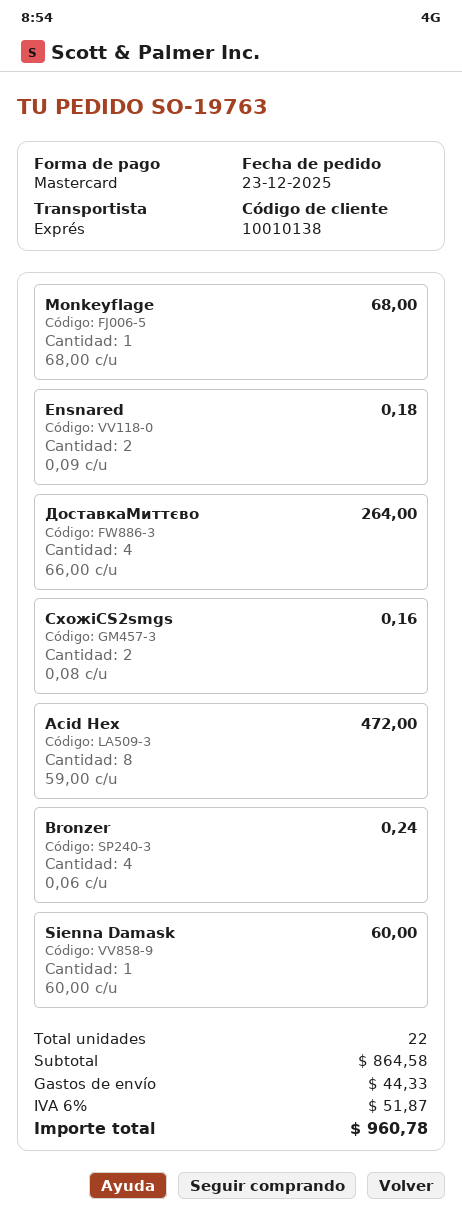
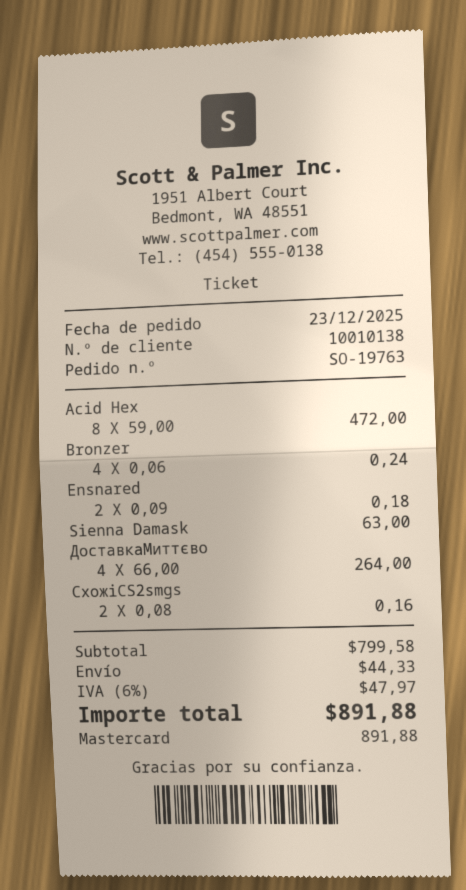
Monkeyflage: 1 x 68.00 = 68.00 -> none
Sienna Damask: 1 x 60.00 = 60.00 -> 1 x 63.00 = 63.00
subtotal: 864.58 -> 799.58
tax: 6% = 51.87 -> 6% = 47.97
total: 960.78 -> 891.88

